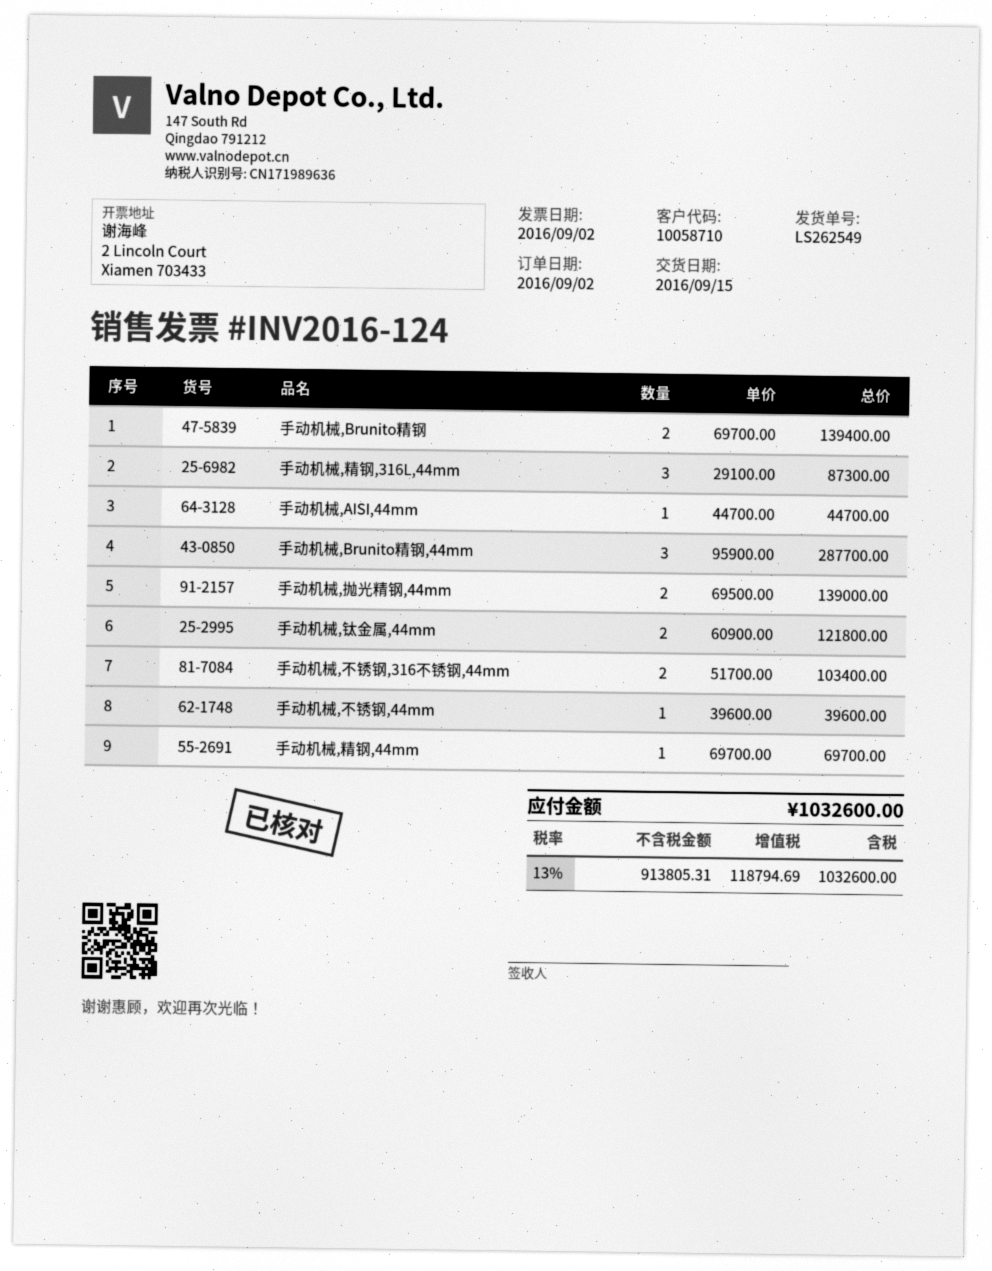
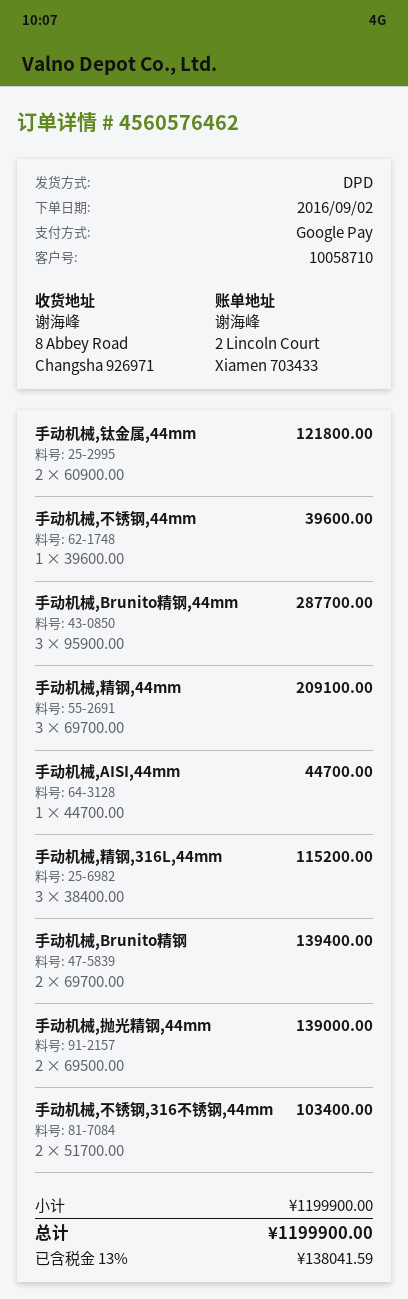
手动机械,精钢,316L,44mm: 3 x 29100.00 = 87300.00 -> 3 x 38400.00 = 115200.00
手动机械,精钢,44mm: 1 x 69700.00 = 69700.00 -> 3 x 69700.00 = 209100.00
tax: 13% = 118794.69 -> 13% = 138041.59
total: 1032600.00 -> 1199900.00

